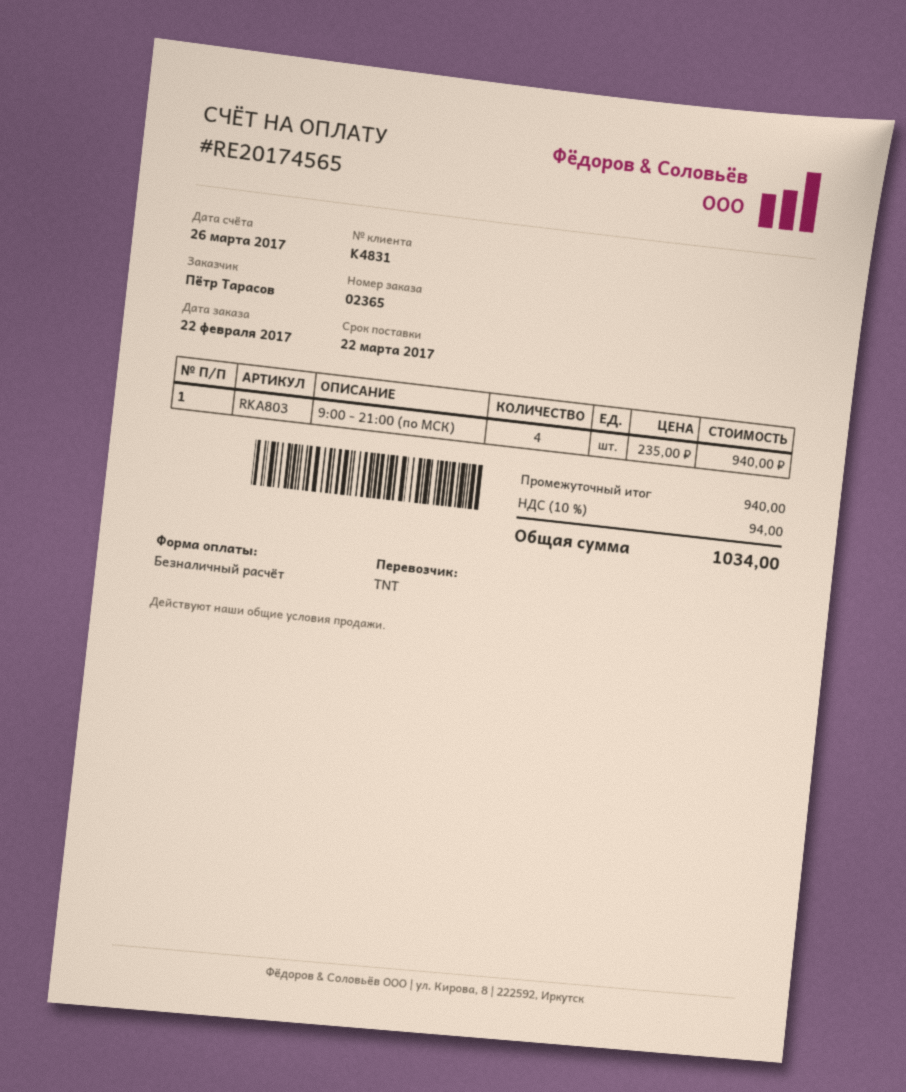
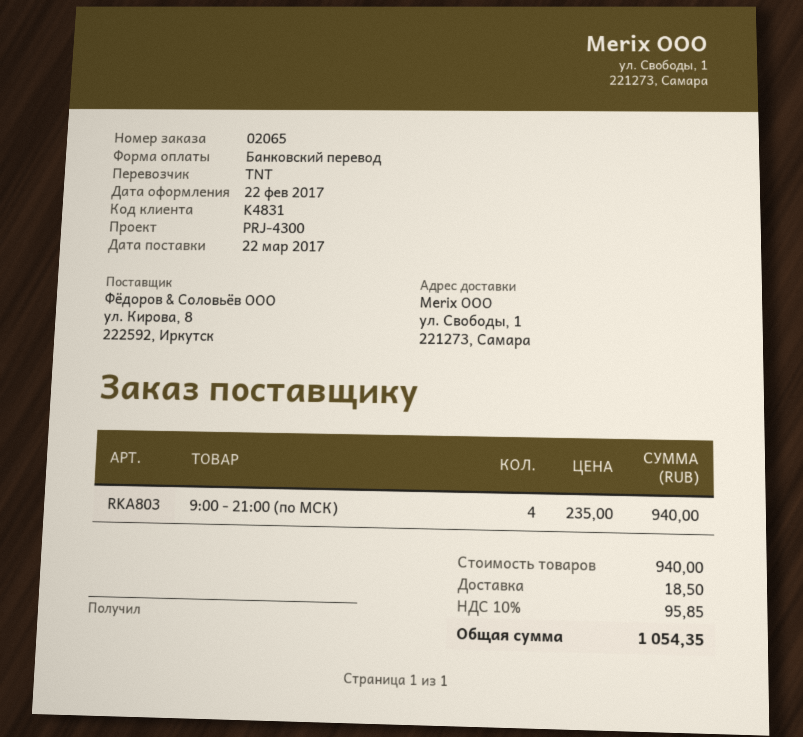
order number: 02365 -> 02065
shipping: none -> 18.50
tax: 10% = 94.00 -> 10% = 95.85
total: 1034.00 -> 1054.35

